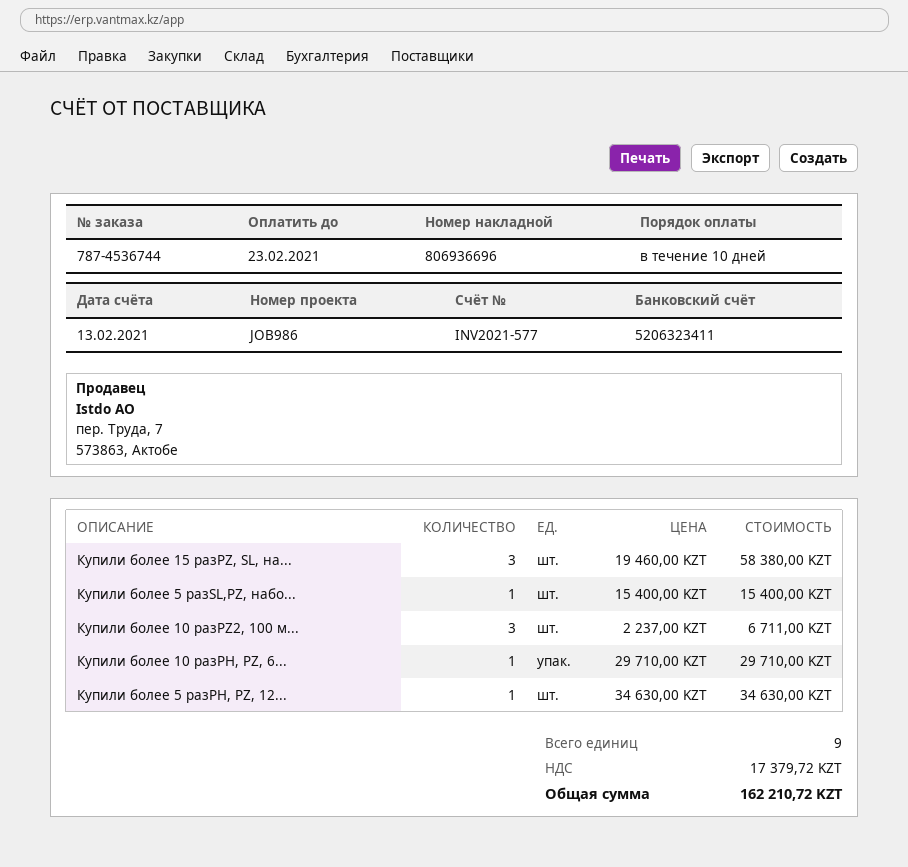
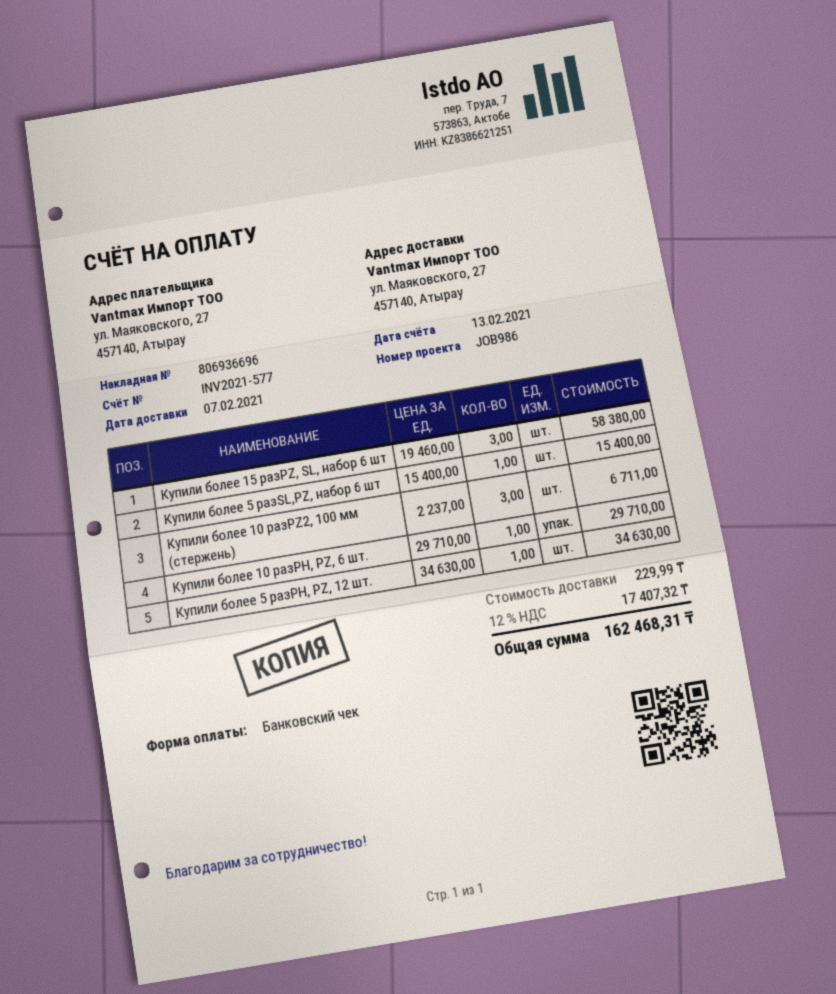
shipping: none -> 229.99
tax: 17379.72 -> 17407.32
total: 162210.72 -> 162468.31

